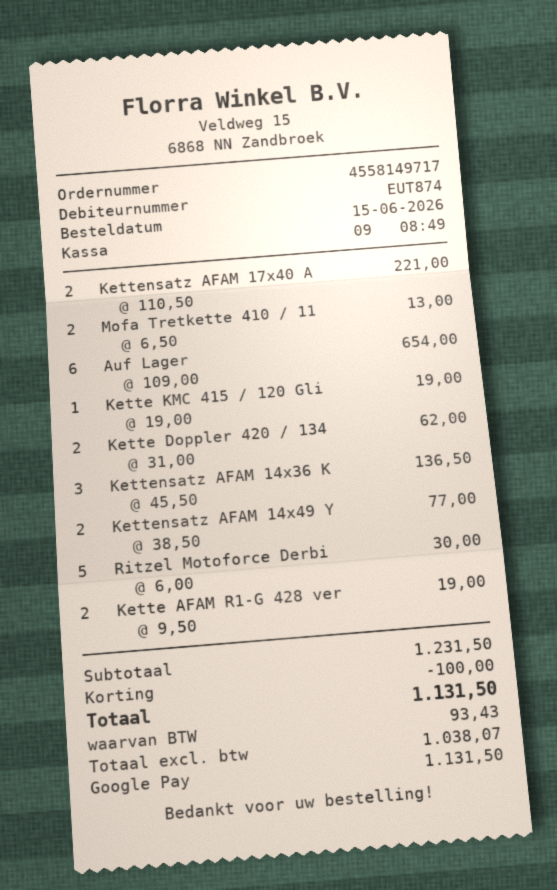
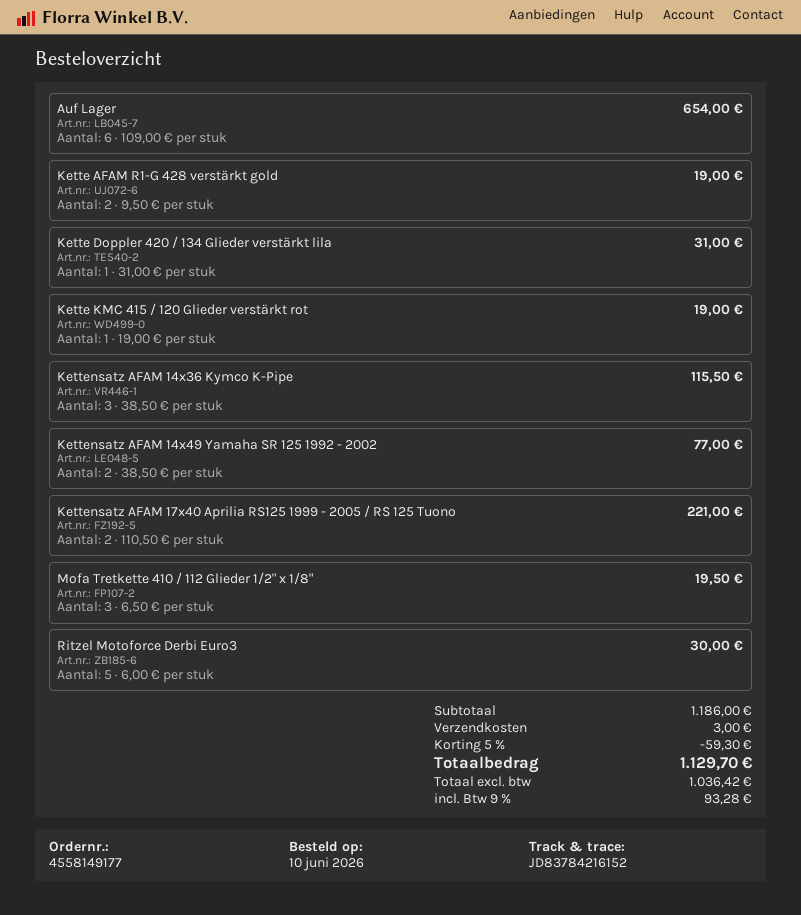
order number: 4558149717 -> 4558149177
order date: 2026-06-15 -> 2026-06-10
Mofa Tretkette 410 / 11: 2 x 6.50 = 13.00 -> 3 x 6.50 = 19.50
Kette Doppler 420 / 134: 2 x 31.00 = 62.00 -> 1 x 31.00 = 31.00
Kettensatz AFAM 14x36 K: 3 x 45.50 = 136.50 -> 3 x 38.50 = 115.50
subtotal: 1231.50 -> 1186.00
discount: 100.00 -> 59.30
shipping: none -> 3.00
net: 1038.07 -> 1036.42
tax: 93.43 -> 93.28
total: 1131.50 -> 1129.70

